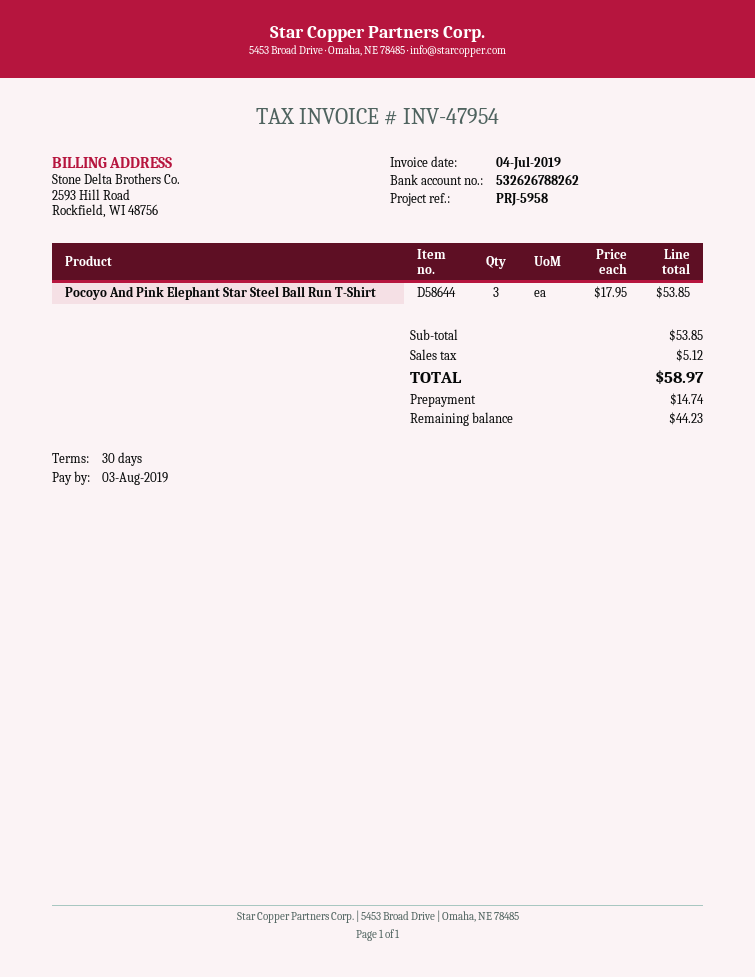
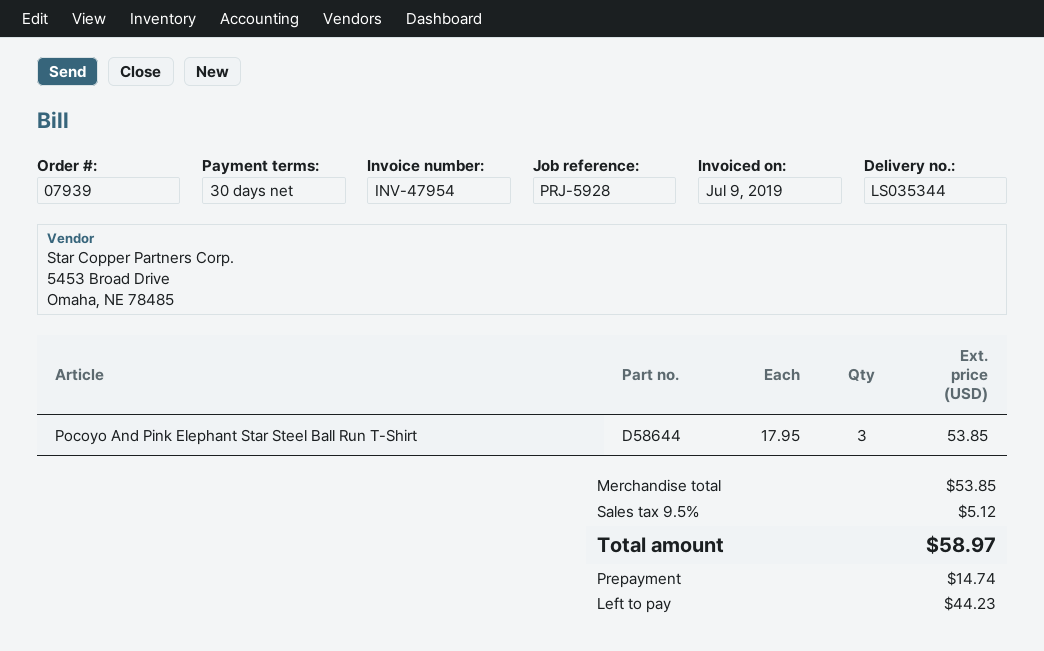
invoice date: 2019-07-04 -> 2019-07-09
reference: PRJ-5958 -> PRJ-5928

